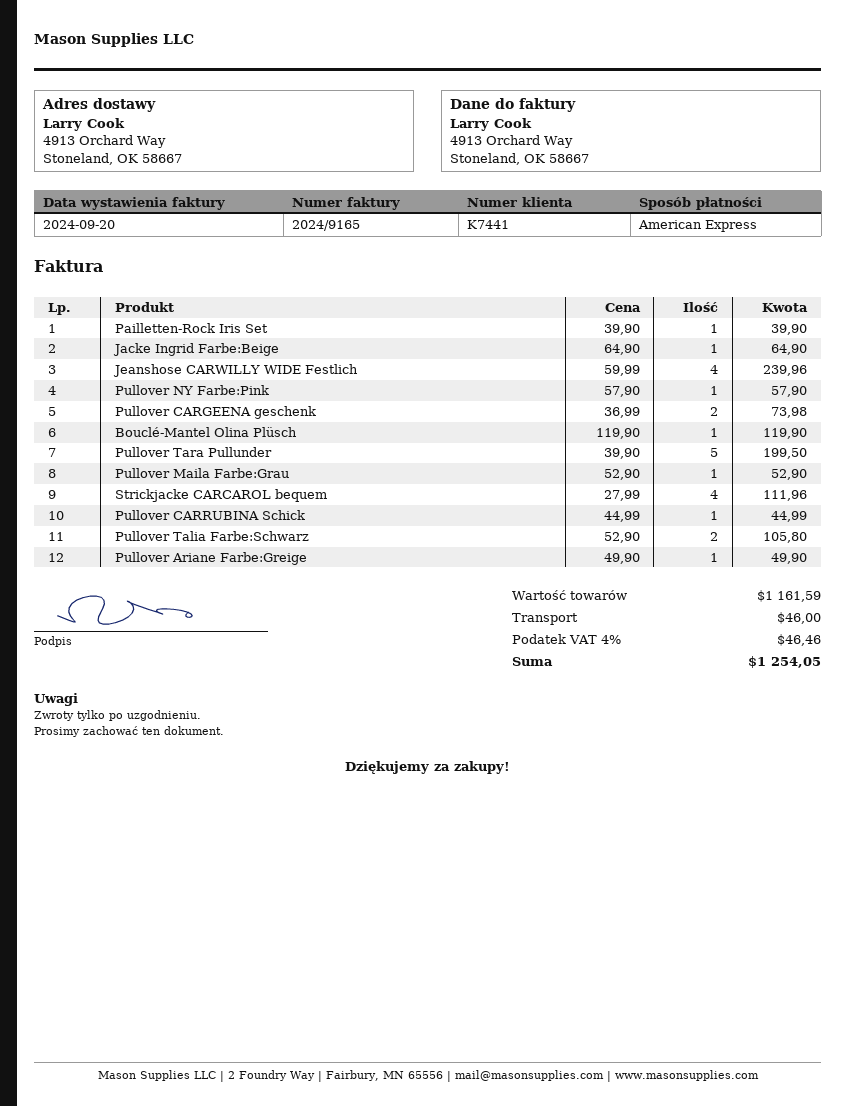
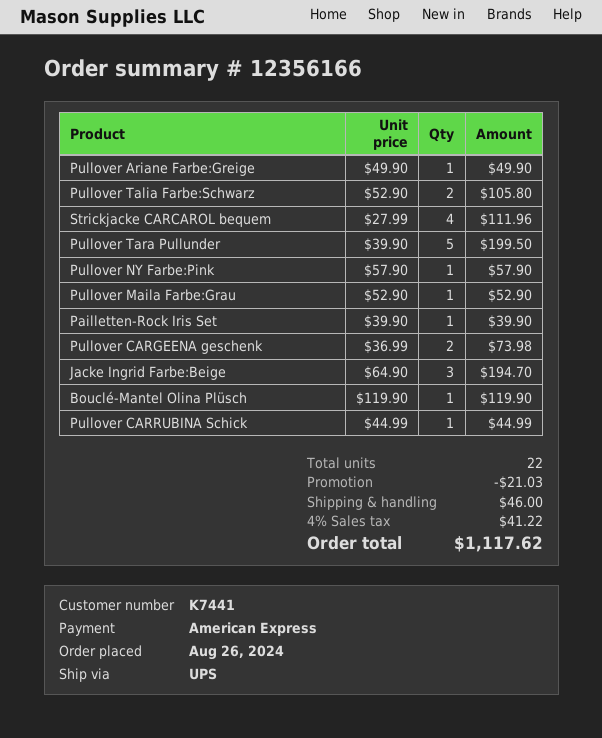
Jacke Ingrid Farbe:Beige: 1 x 64.90 = 64.90 -> 3 x 64.90 = 194.70
Jeanshose CARWILLY WIDE Festlich: 4 x 59.99 = 239.96 -> none
discount: none -> 21.03
tax: 4% = 46.46 -> 4% = 41.22
total: 1254.05 -> 1117.62

